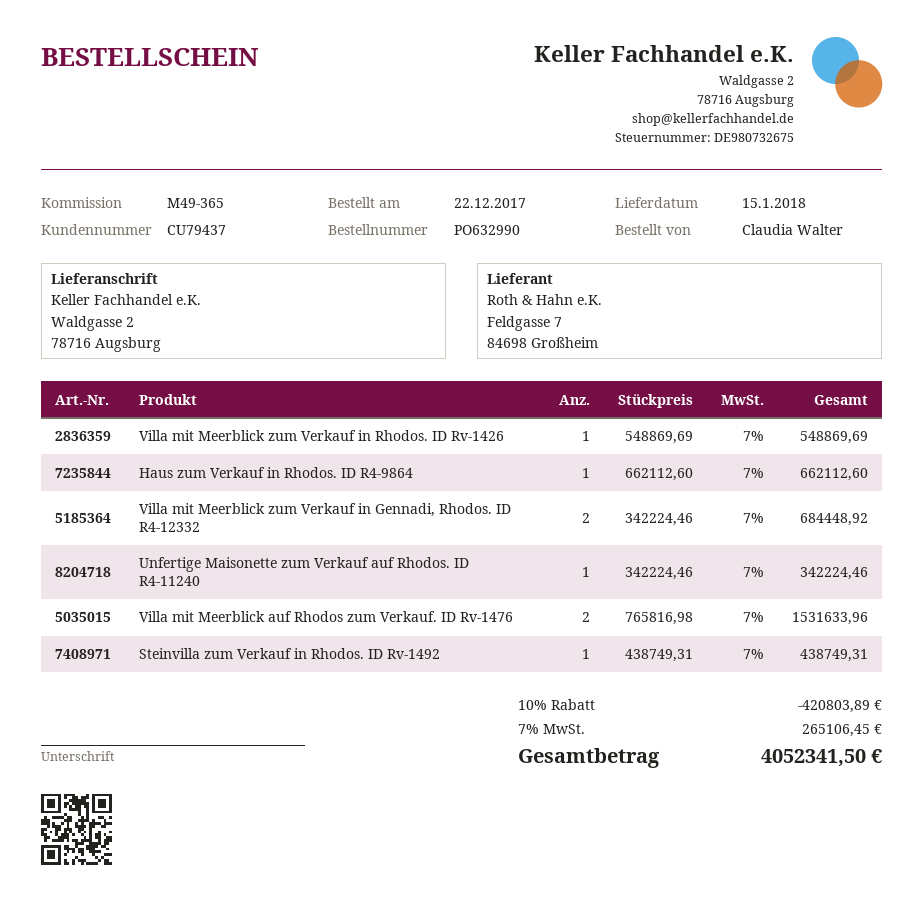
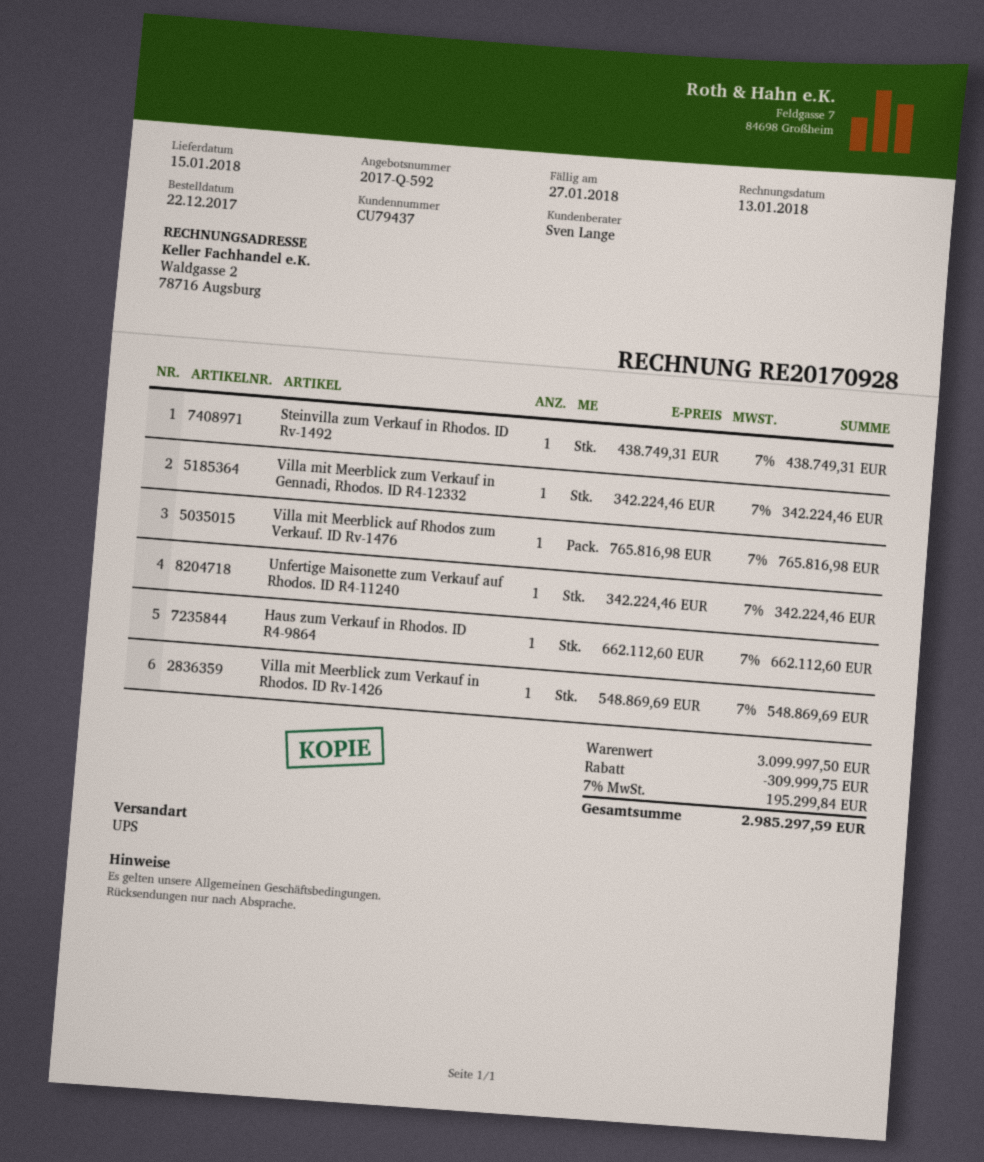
Villa mit Meerblick zum Verkauf in Gennadi, Rhodos. ID R4-12332: 2 x 342224.46 = 684448.92 -> 1 x 342224.46 = 342224.46
Villa mit Meerblick auf Rhodos zum Verkauf. ID Rv-1476: 2 x 765816.98 = 1531633.96 -> 1 x 765816.98 = 765816.98
discount: 420803.89 -> 309999.75
tax: 7% = 265106.45 -> 7% = 195299.84
total: 4052341.50 -> 2985297.59

